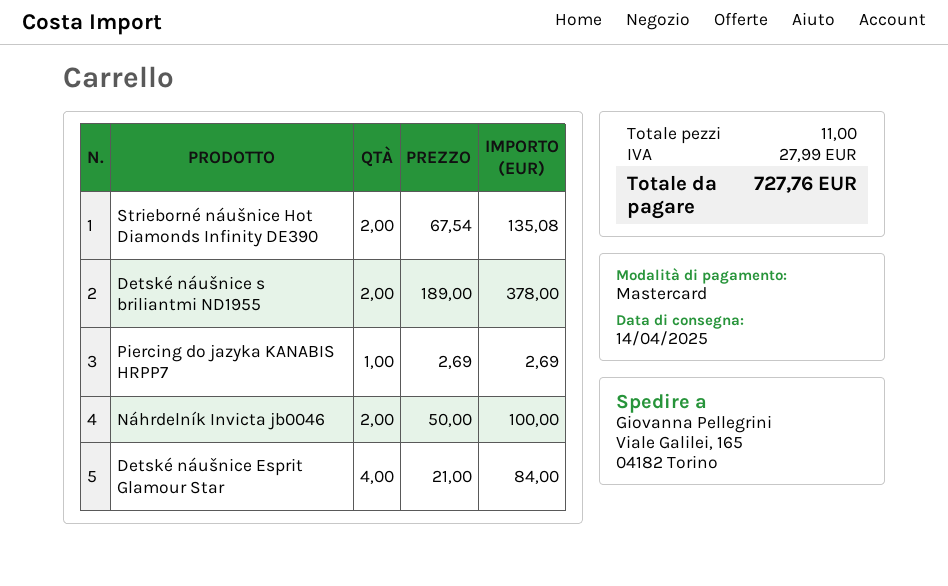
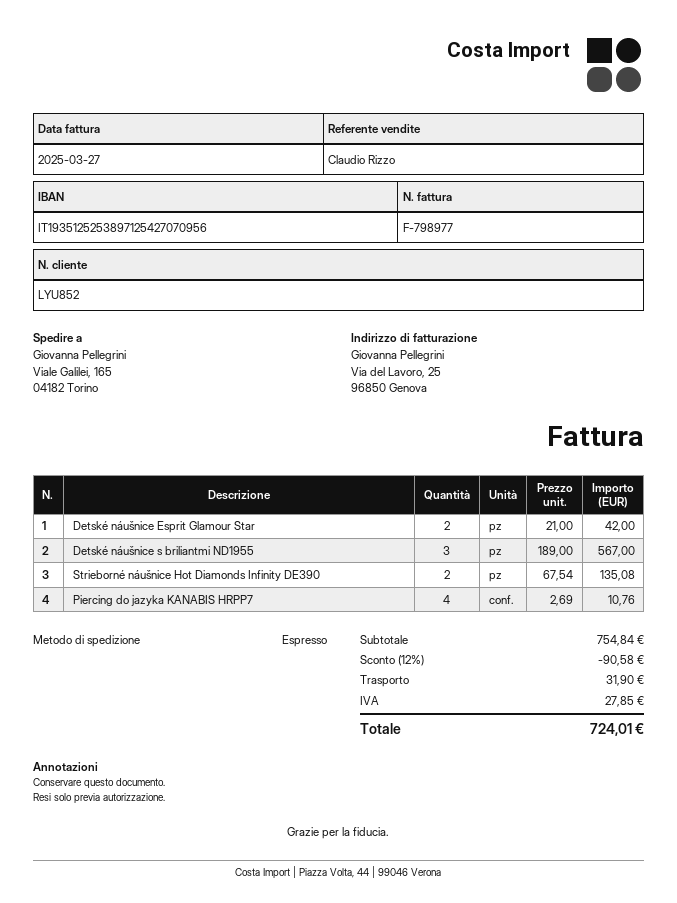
Detské náušnice s briliantmi ND1955: 2 x 189.00 = 378.00 -> 3 x 189.00 = 567.00
Piercing do jazyka KANABIS HRPP7: 1 x 2.69 = 2.69 -> 4 x 2.69 = 10.76
Náhrdelník Invicta jb0046: 2 x 50.00 = 100.00 -> none
Detské náušnice Esprit Glamour Star: 4 x 21.00 = 84.00 -> 2 x 21.00 = 42.00
discount: none -> 12% = 90.58
shipping: none -> 31.90
tax: 27.99 -> 27.85
total: 727.76 -> 724.01

